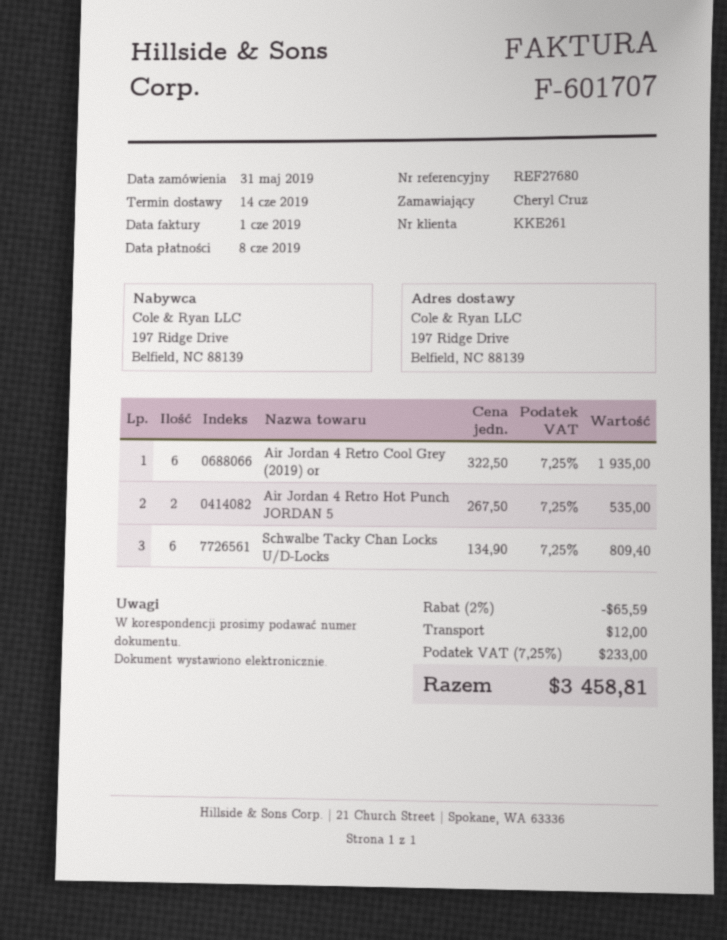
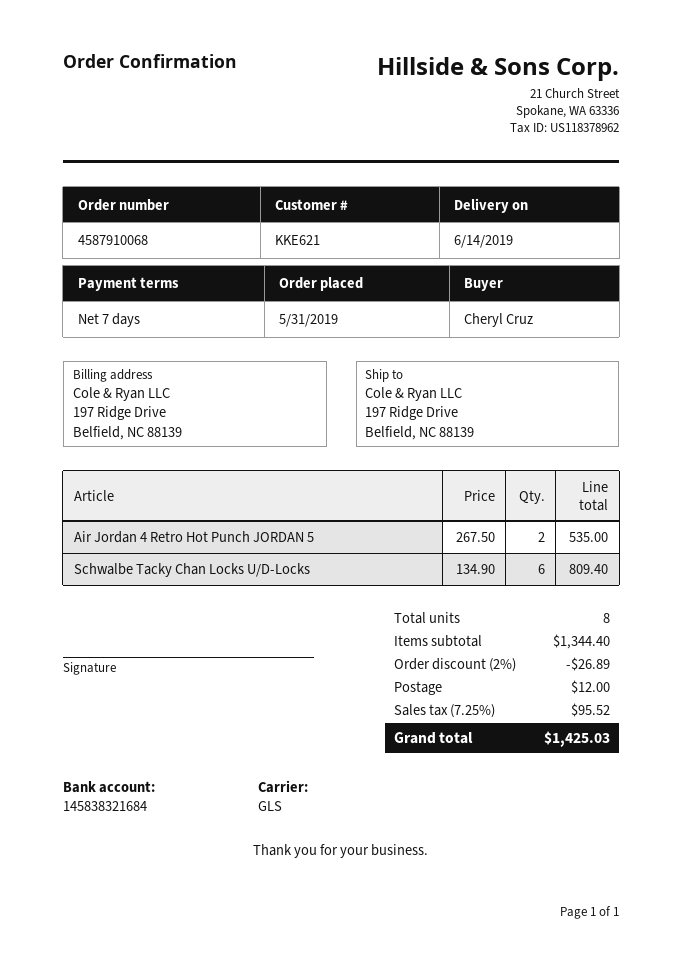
customer number: KKE261 -> KKE621
Air Jordan 4 Retro Cool Grey (2019) or: 6 x 322.50 = 1935.00 -> none
discount: 2% = 65.59 -> 2% = 26.89
tax: 7.25% = 233.00 -> 7.25% = 95.52
total: 3458.81 -> 1425.03

